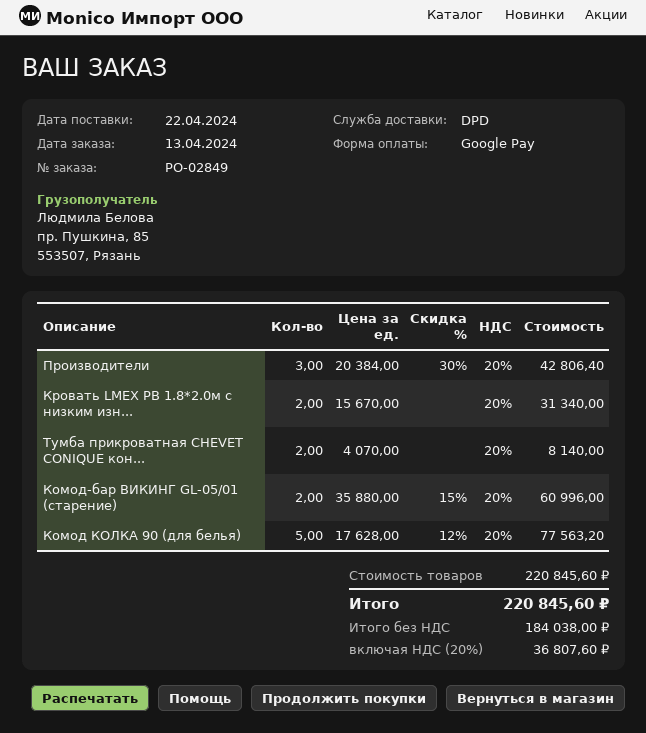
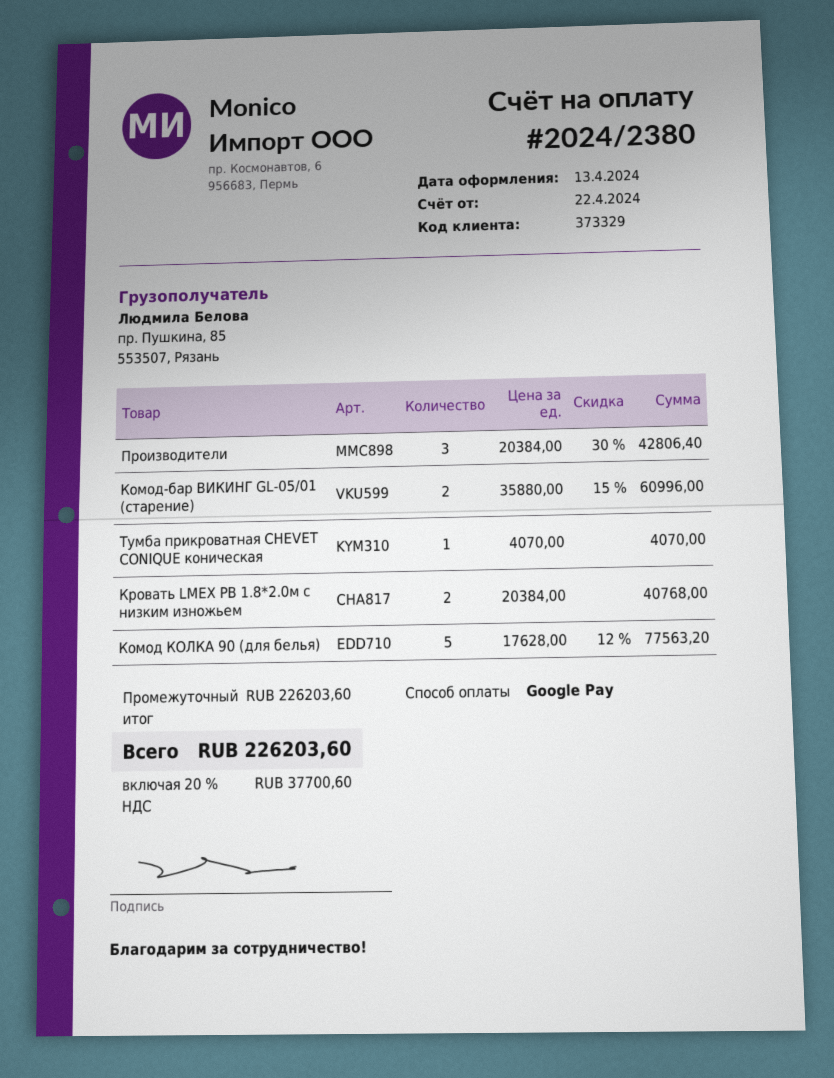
Кровать LMEX PB 1.8*2.0м с низким изн...: 2 x 15670.00 = 31340.00 -> 2 x 20384.00 = 40768.00
Тумба прикроватная CHEVET CONIQUE кон...: 2 x 4070.00 = 8140.00 -> 1 x 4070.00 = 4070.00
subtotal: 220845.60 -> 226203.60
tax: 20% = 36807.60 -> 20% = 37700.60
total: 220845.60 -> 226203.60

